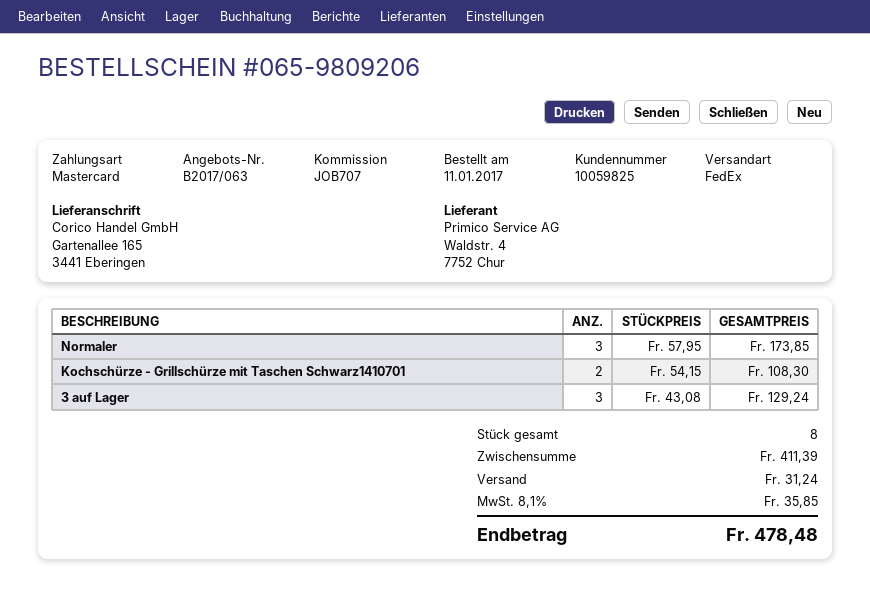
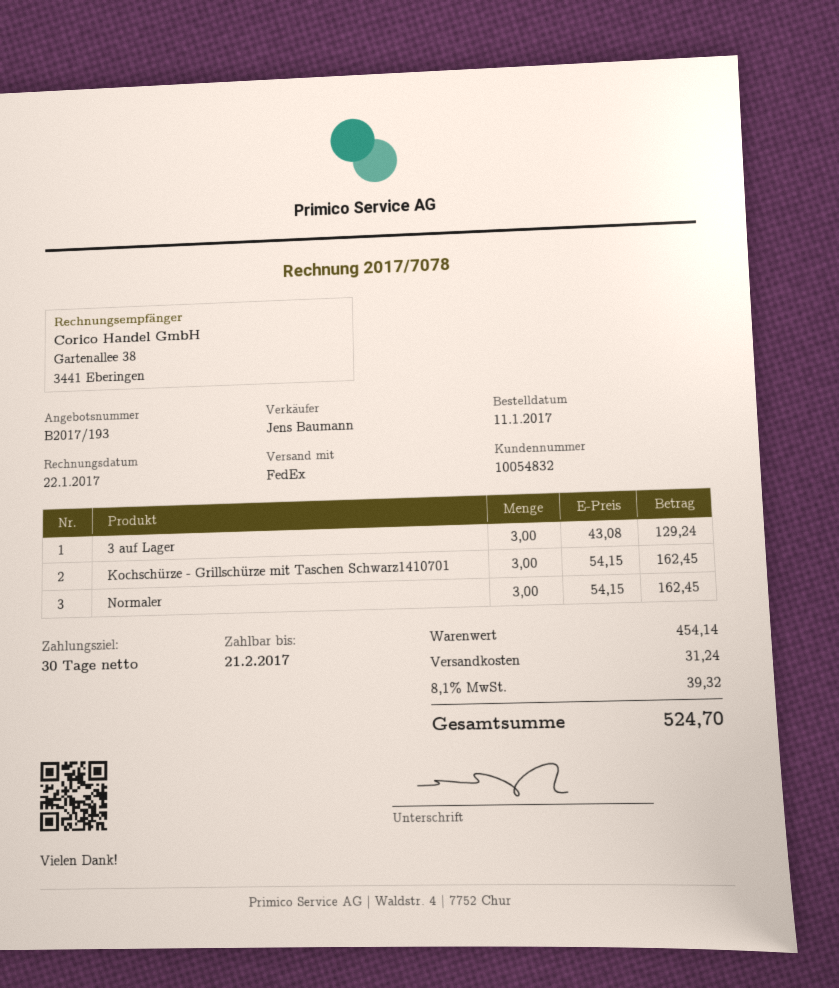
quote number: B2017/063 -> B2017/193
customer number: 10059825 -> 10054832
Normaler: 3 x 57.95 = 173.85 -> 3 x 54.15 = 162.45
Kochschürze - Grillschürze mit Taschen Schwarz1410701: 2 x 54.15 = 108.30 -> 3 x 54.15 = 162.45
subtotal: 411.39 -> 454.14
tax: 8.1% = 35.85 -> 8.1% = 39.32
total: 478.48 -> 524.70

